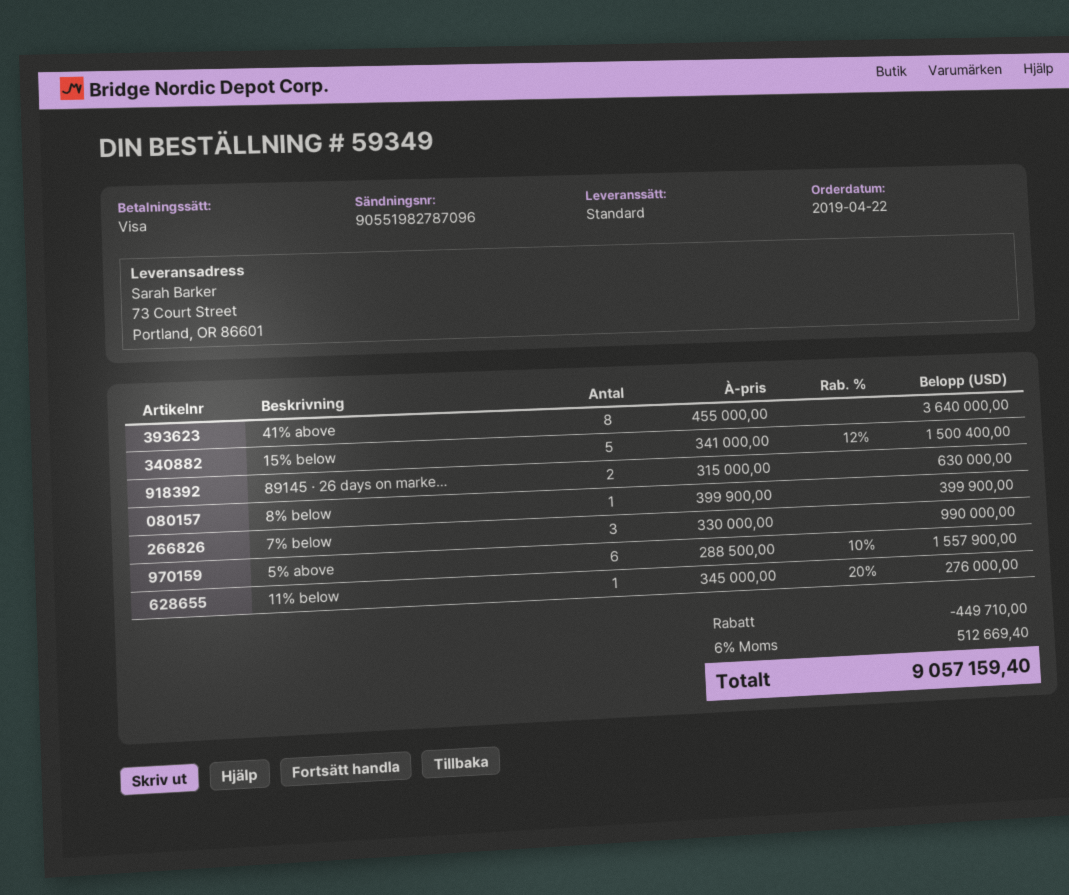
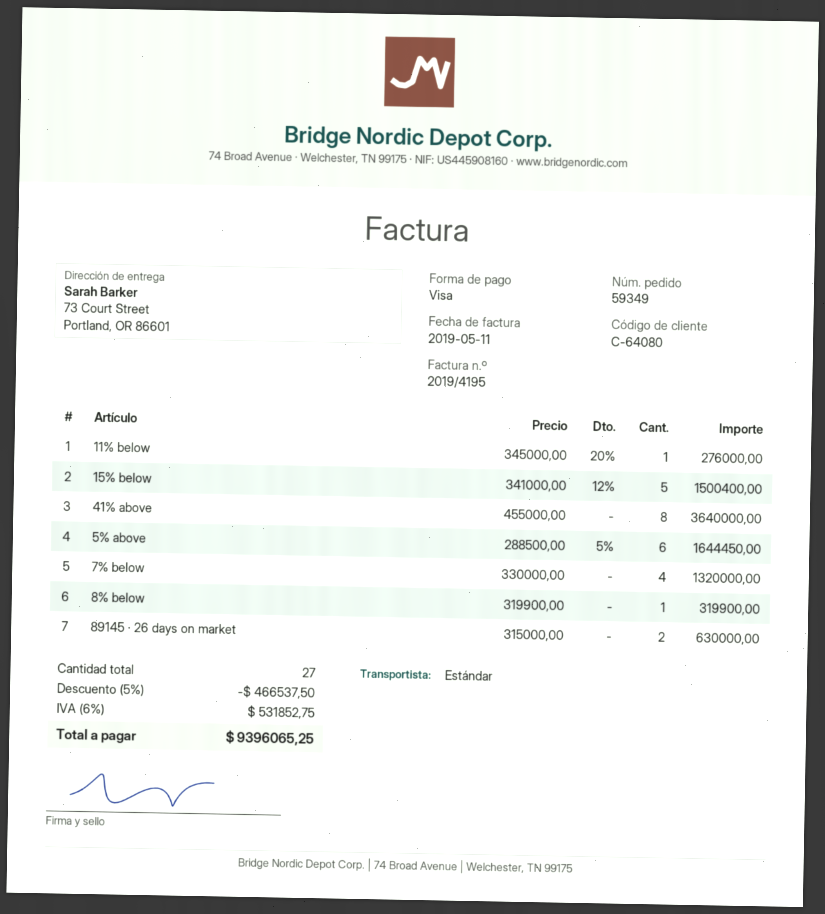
8% below: 1 x 399900.00 = 399900.00 -> 1 x 319900.00 = 319900.00
7% below: 3 x 330000.00 = 990000.00 -> 4 x 330000.00 = 1320000.00
5% above: 6 x 288500.00 - 10% = 1557900.00 -> 6 x 288500.00 - 5% = 1644450.00
discount: 449710.00 -> 466537.50
tax: 6% = 512669.40 -> 6% = 531852.75
total: 9057159.40 -> 9396065.25

